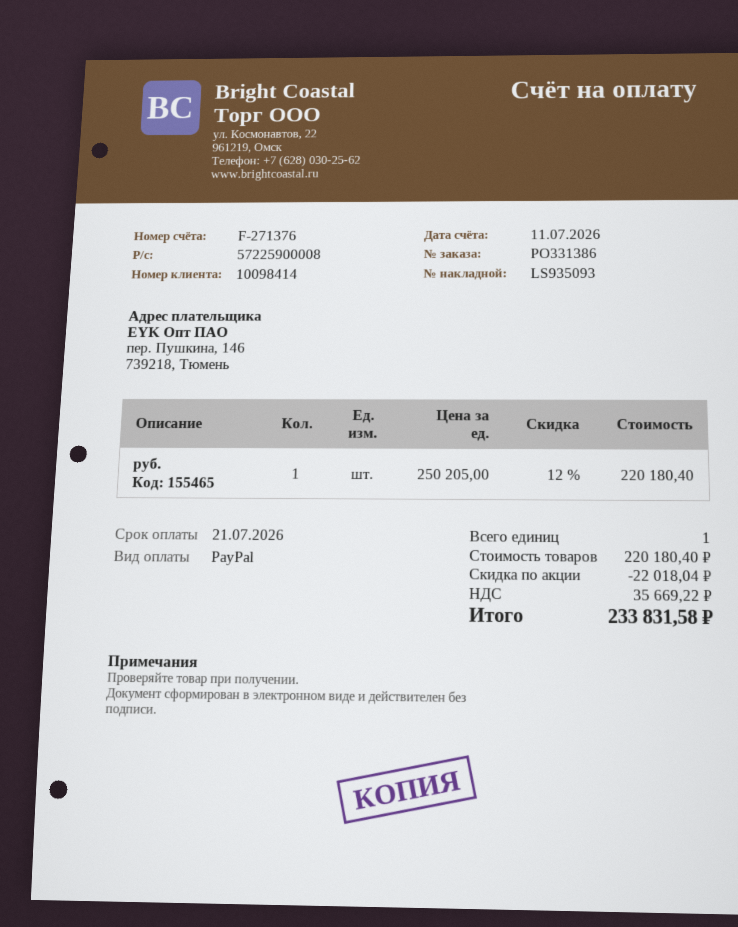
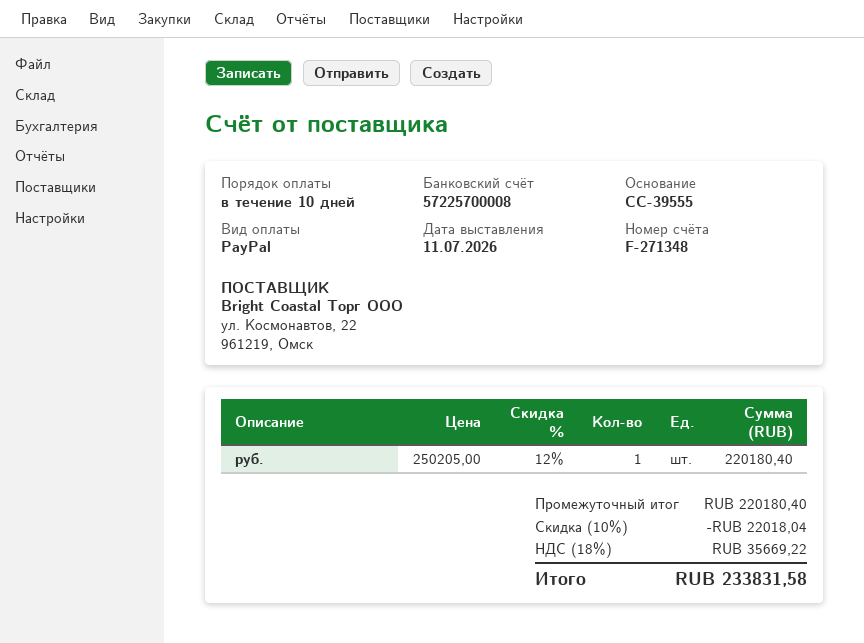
invoice number: F-271376 -> F-271348
bank account: 57225900008 -> 57225700008

